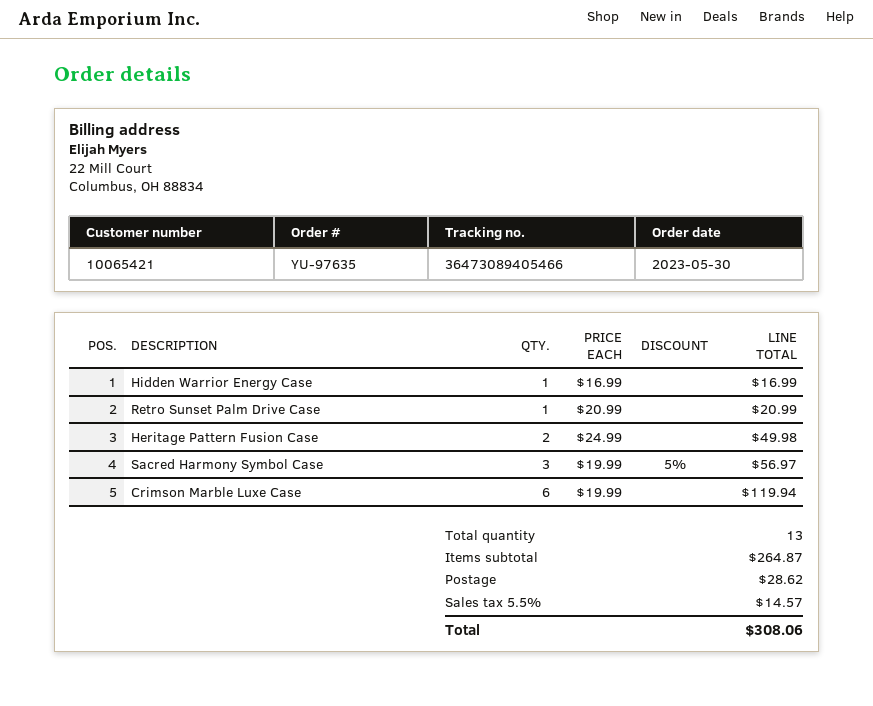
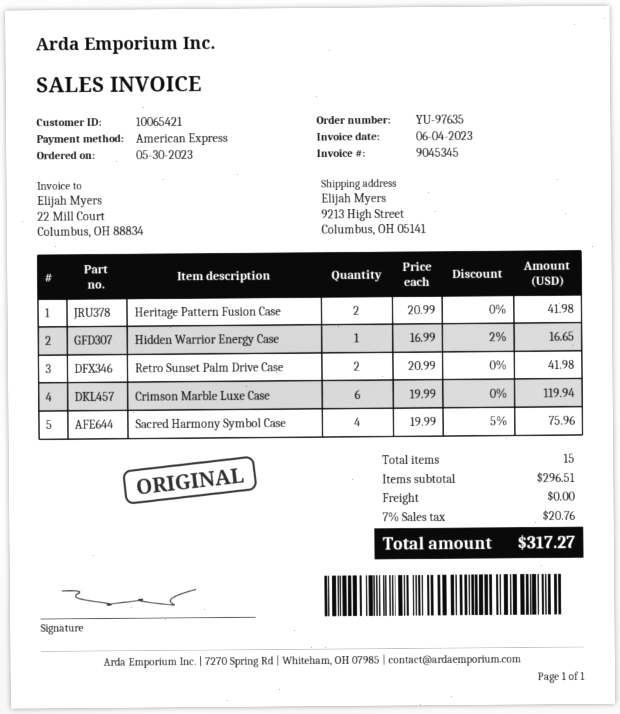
Hidden Warrior Energy Case: 1 x 16.99 = 16.99 -> 1 x 16.99 - 2% = 16.65
Retro Sunset Palm Drive Case: 1 x 20.99 = 20.99 -> 2 x 20.99 = 41.98
Heritage Pattern Fusion Case: 2 x 24.99 = 49.98 -> 2 x 20.99 = 41.98
Sacred Harmony Symbol Case: 3 x 19.99 - 5% = 56.97 -> 4 x 19.99 - 5% = 75.96
total quantity: 13 -> 15
subtotal: 264.87 -> 296.51
shipping: 28.62 -> 0.00
tax: 5.5% = 14.57 -> 7% = 20.76
total: 308.06 -> 317.27

